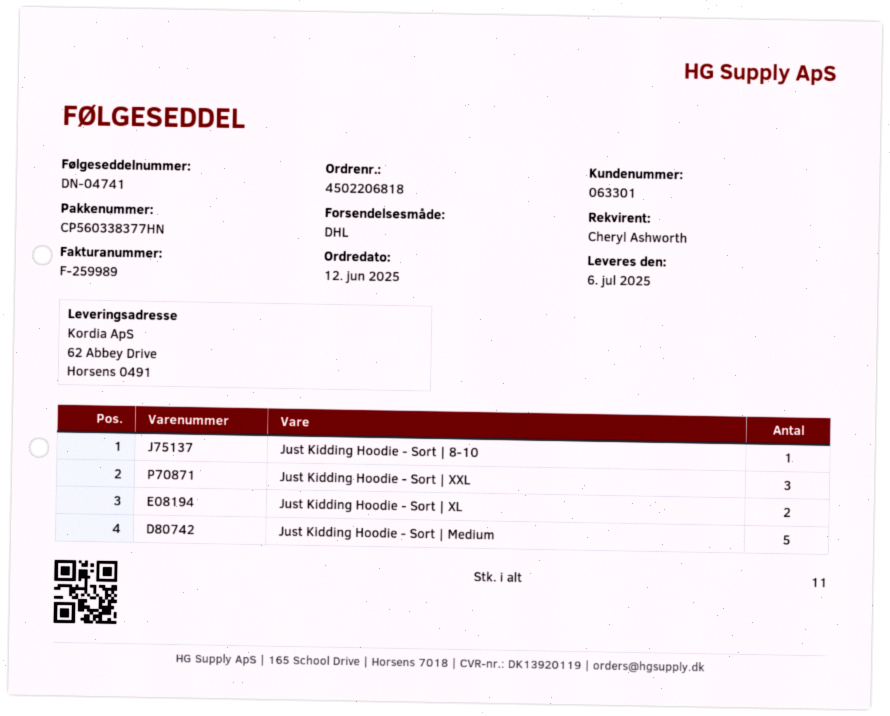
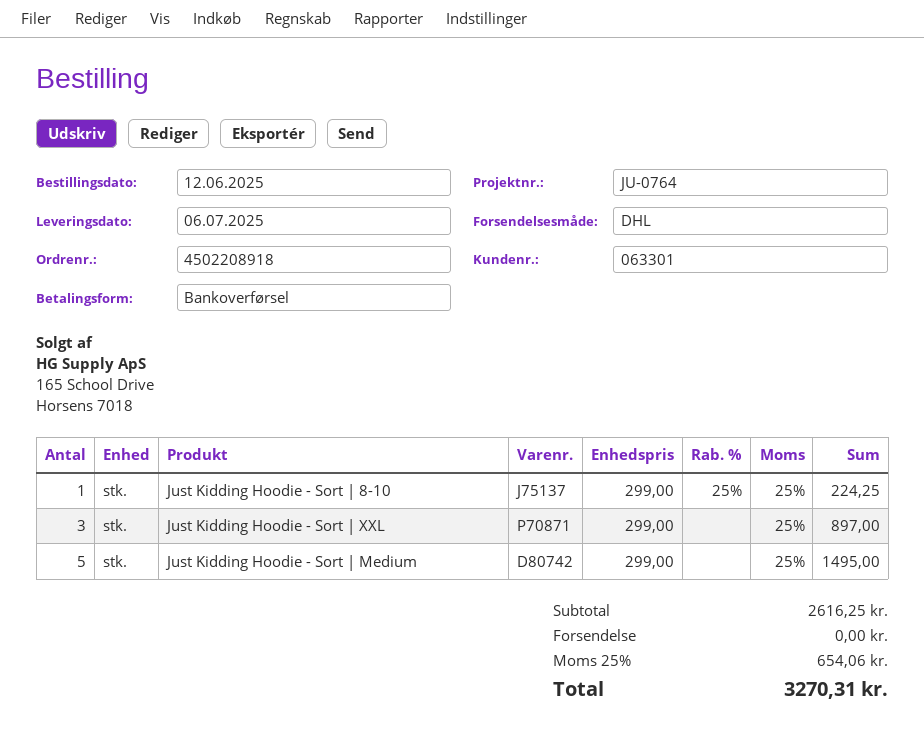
order number: 4502206818 -> 4502208918
Just Kidding Hoodie - Sort | XL: 2 -> none

